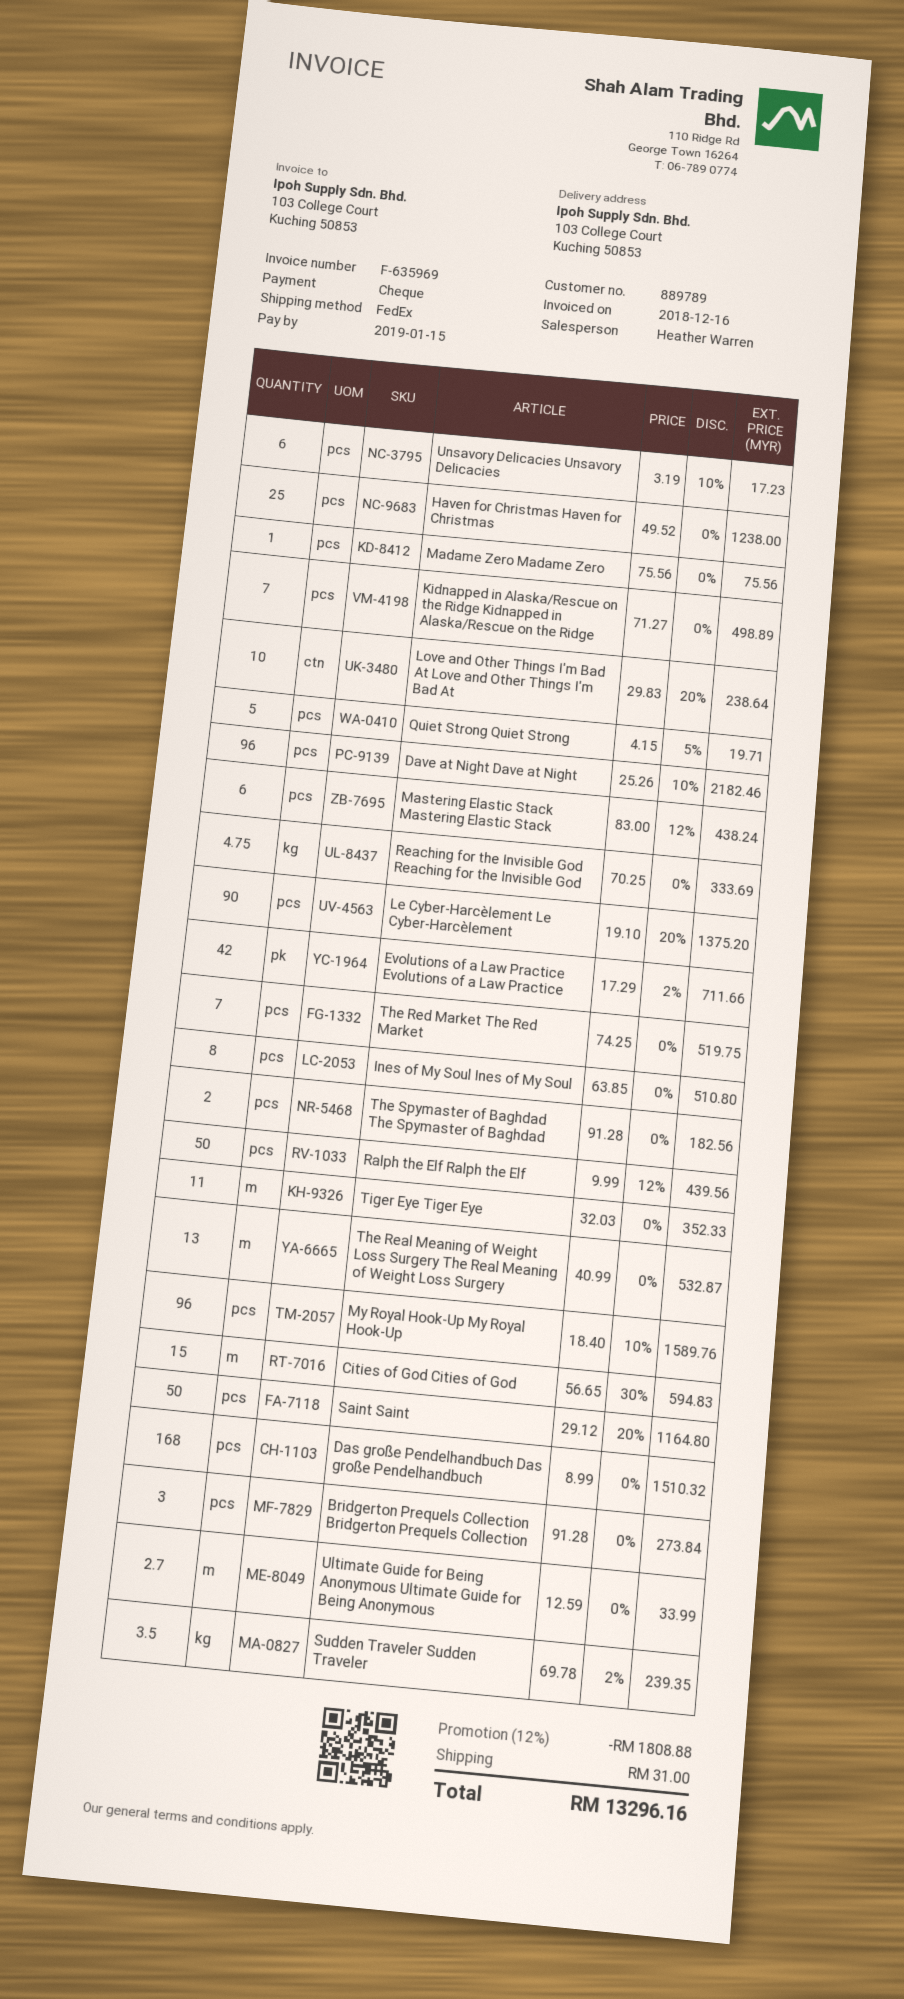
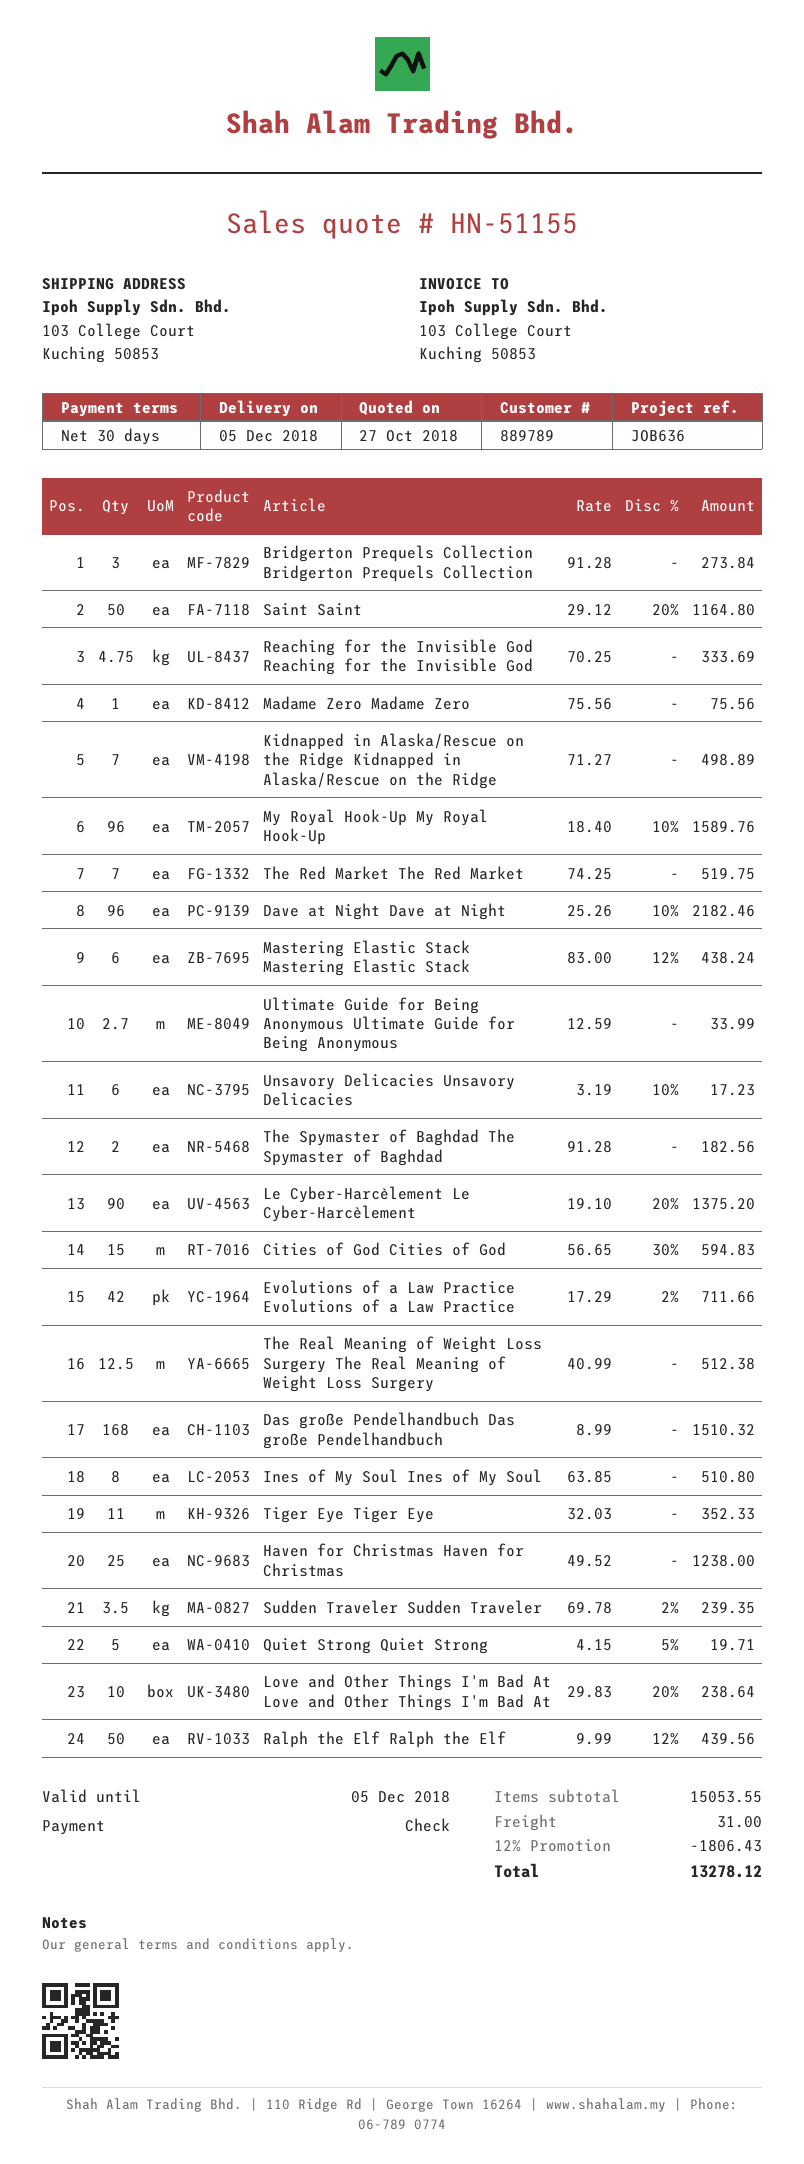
The Real Meaning of Weight Loss Surgery The Real Meaning of Weight Loss Surgery: 13 x 40.99 = 532.87 -> 12.5 x 40.99 = 512.38
discount: 12% = 1808.88 -> 12% = 1806.43
total: 13296.16 -> 13278.12

